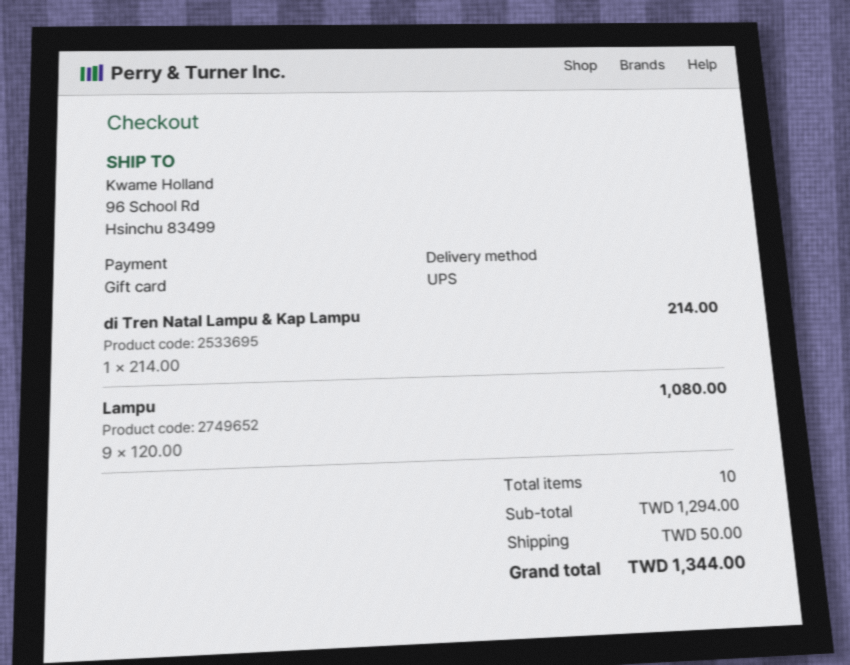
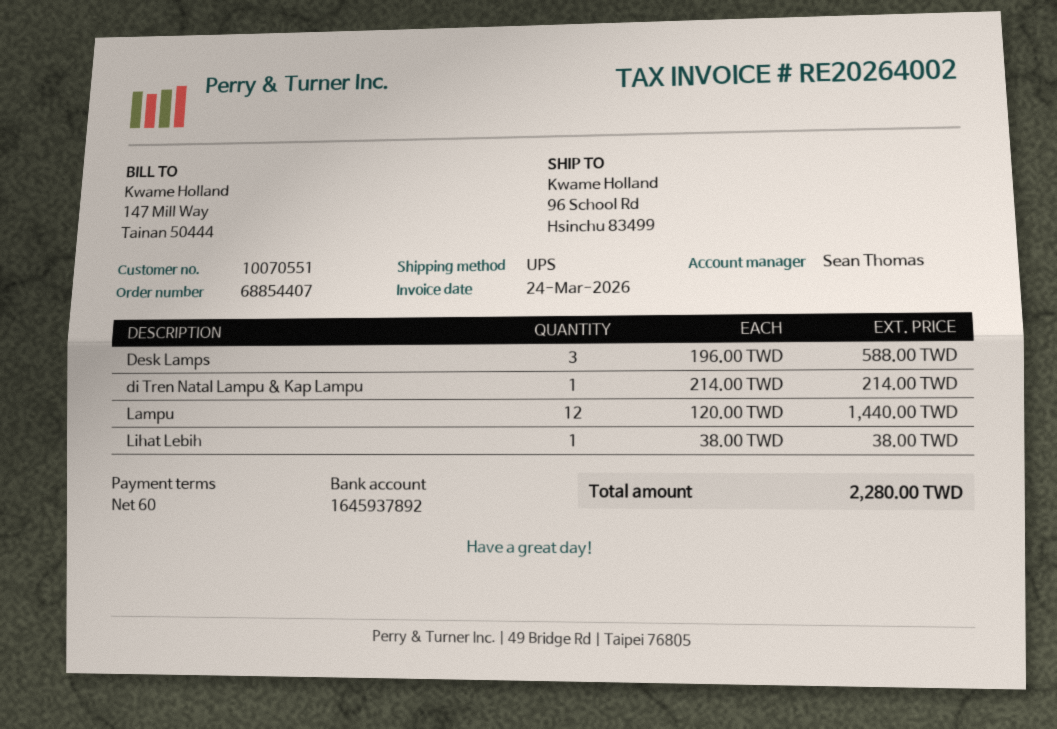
Lampu: 9 x 120.00 = 1080.00 -> 12 x 120.00 = 1440.00
Desk Lamps: none -> 3 x 196.00 = 588.00
Lihat Lebih: none -> 1 x 38.00 = 38.00
shipping: 50.00 -> none
total: 1344.00 -> 2280.00

